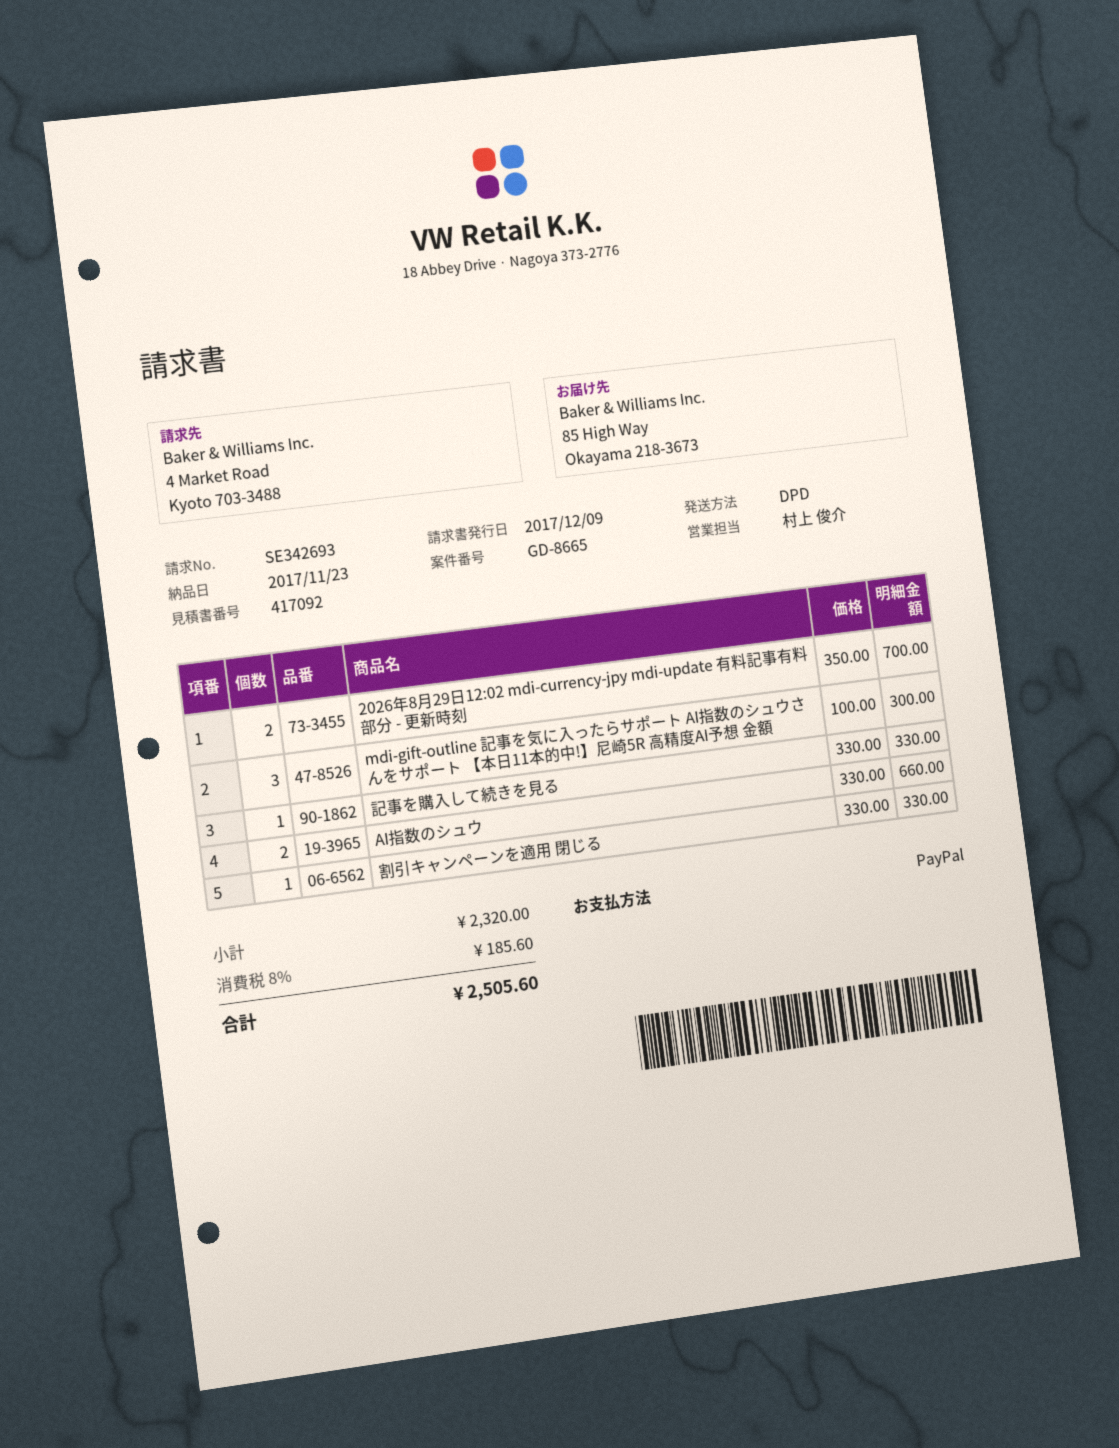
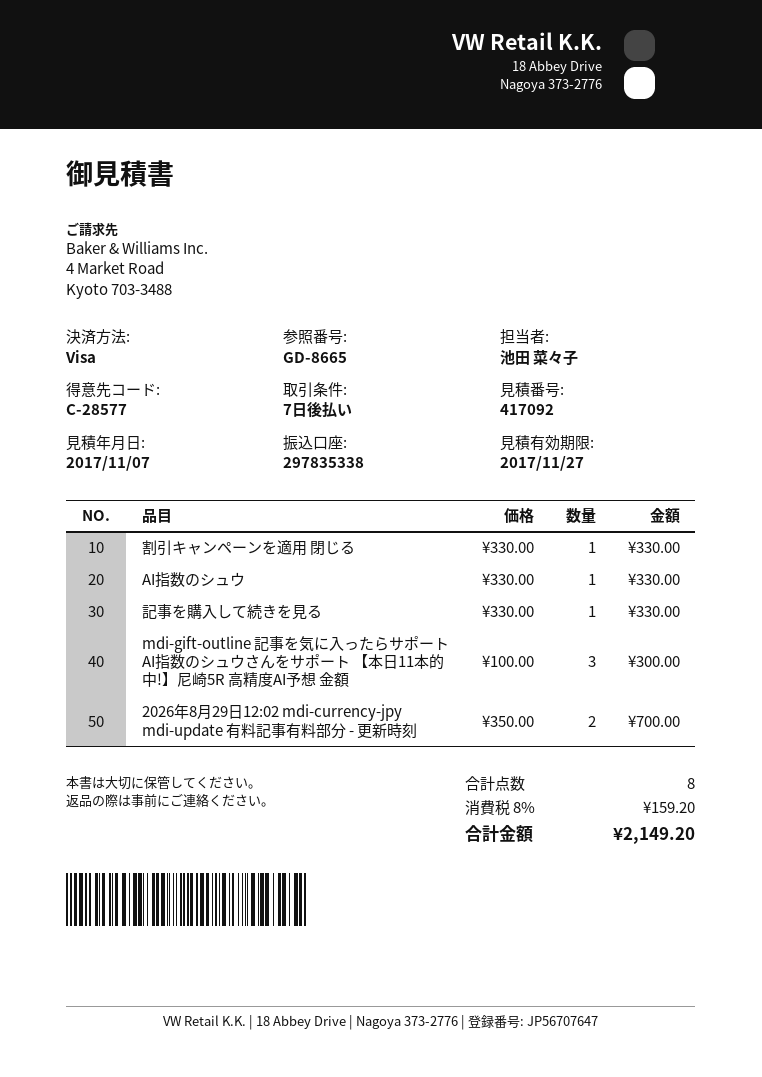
sales rep: 村上 俊介 -> 池田 菜々子
payment method: PayPal -> Visa
AI指数のシュウ: 2 x 330.00 = 660.00 -> 1 x 330.00 = 330.00
tax: 8% = 185.60 -> 8% = 159.20
total: 2505.60 -> 2149.20

